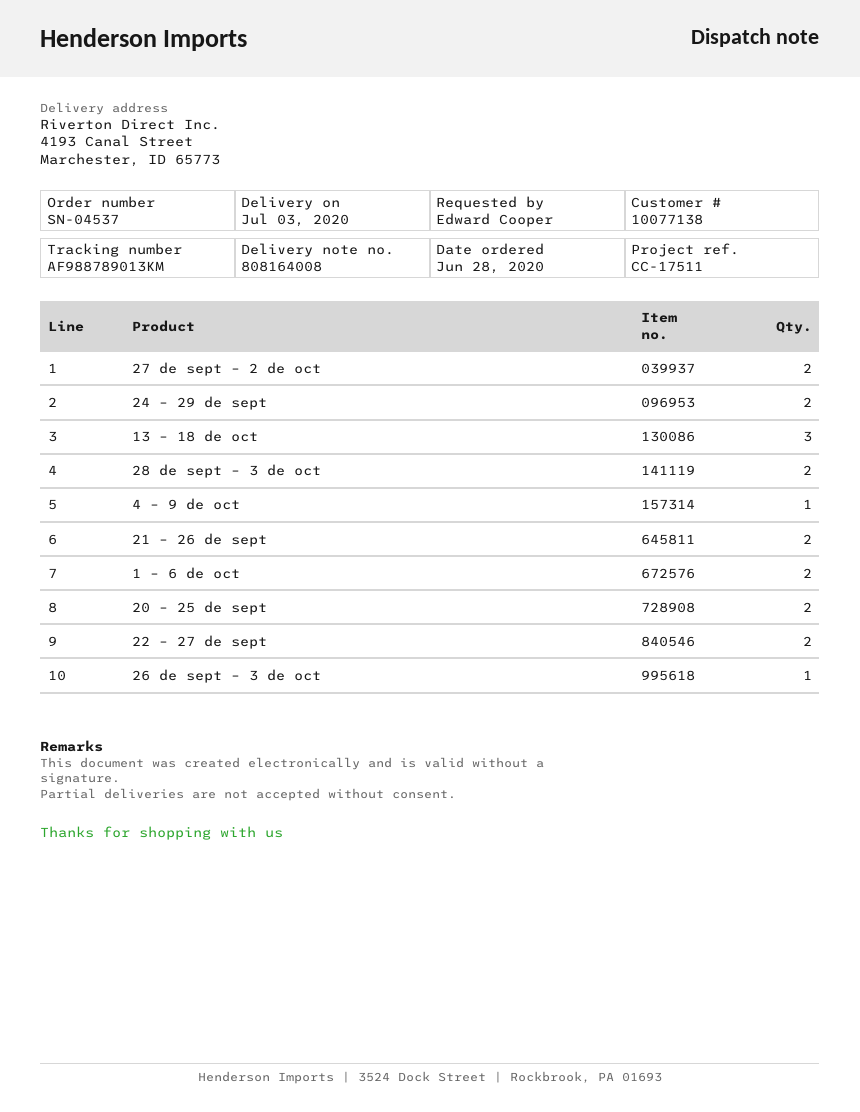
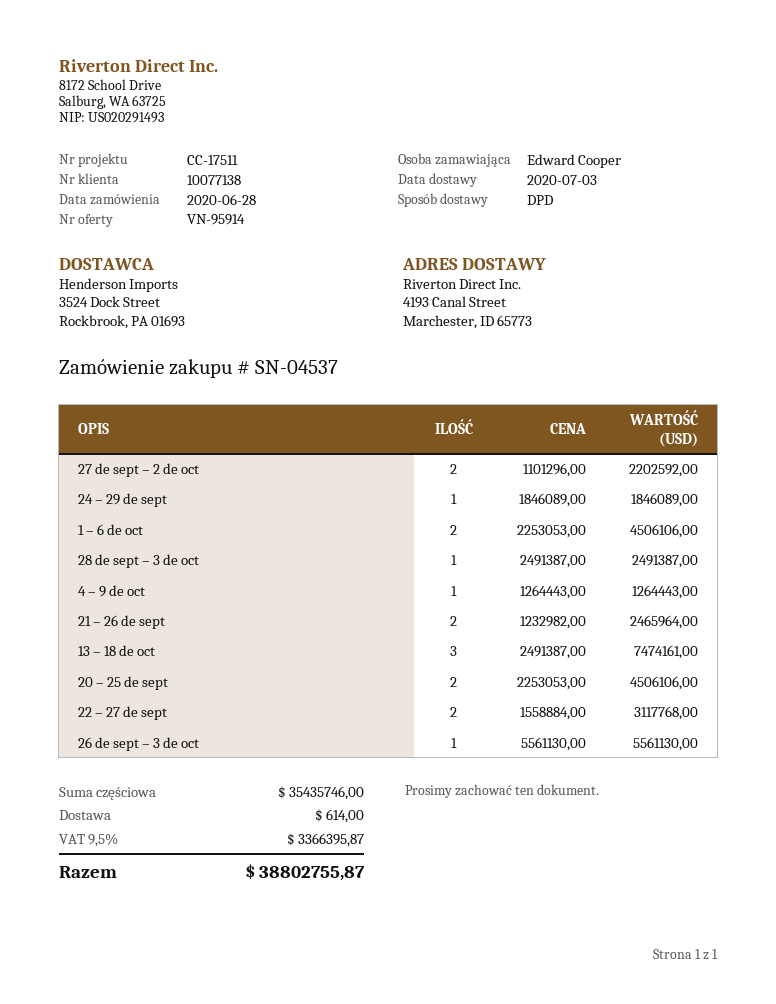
24 – 29 de sept: 2 -> 1
28 de sept – 3 de oct: 2 -> 1

